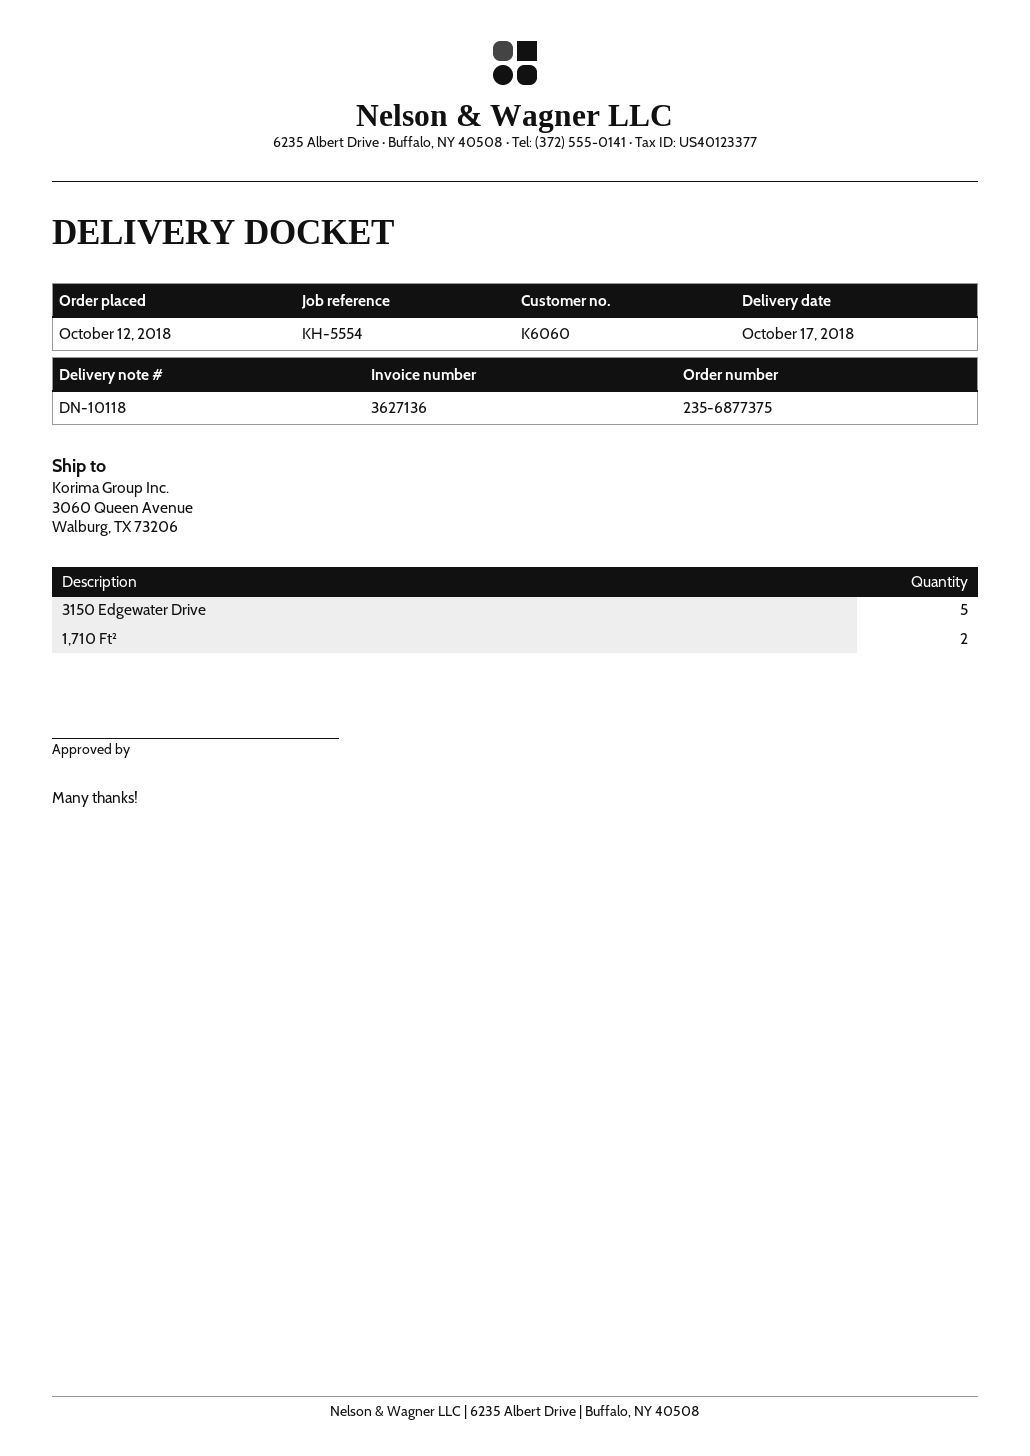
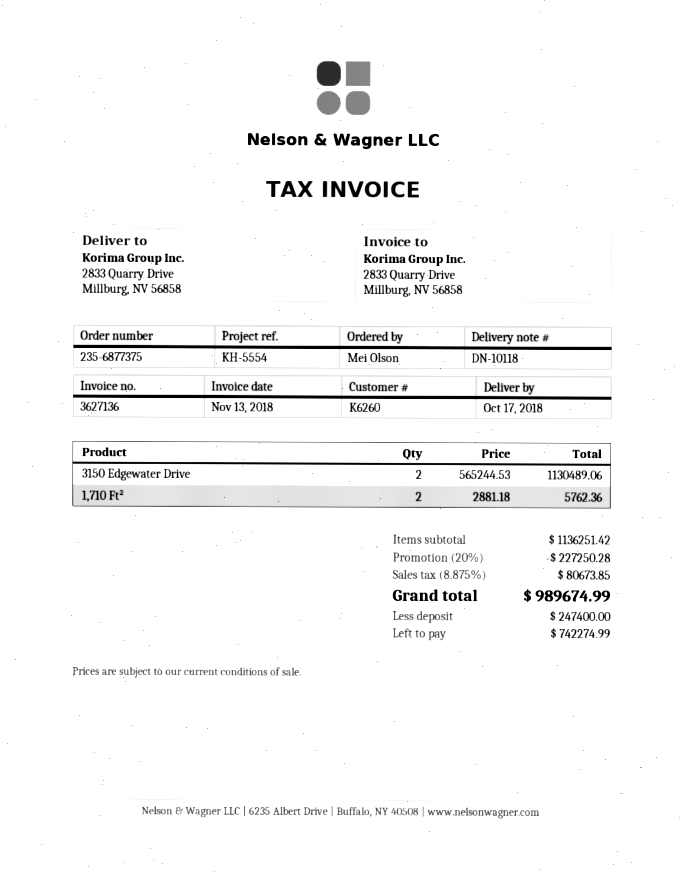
customer number: K6060 -> K6260
ship to: 3060 Queen Avenue, Walburg, TX 73206 -> 2833 Quarry Drive, Millburg, NV 56858
3150 Edgewater Drive: 5 -> 2

